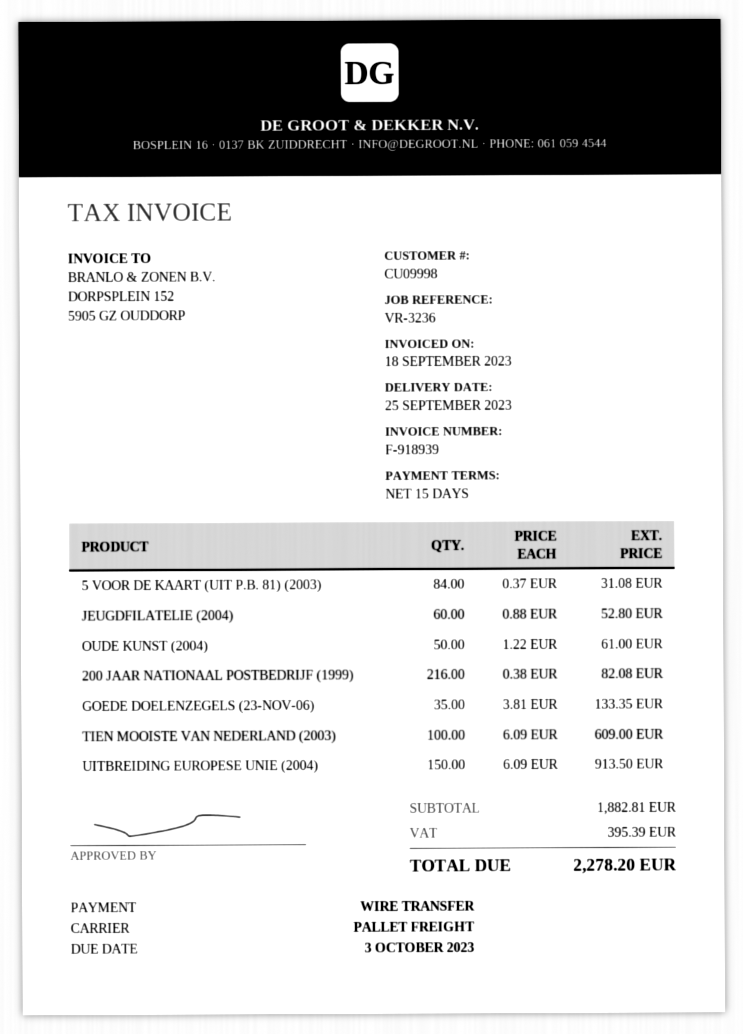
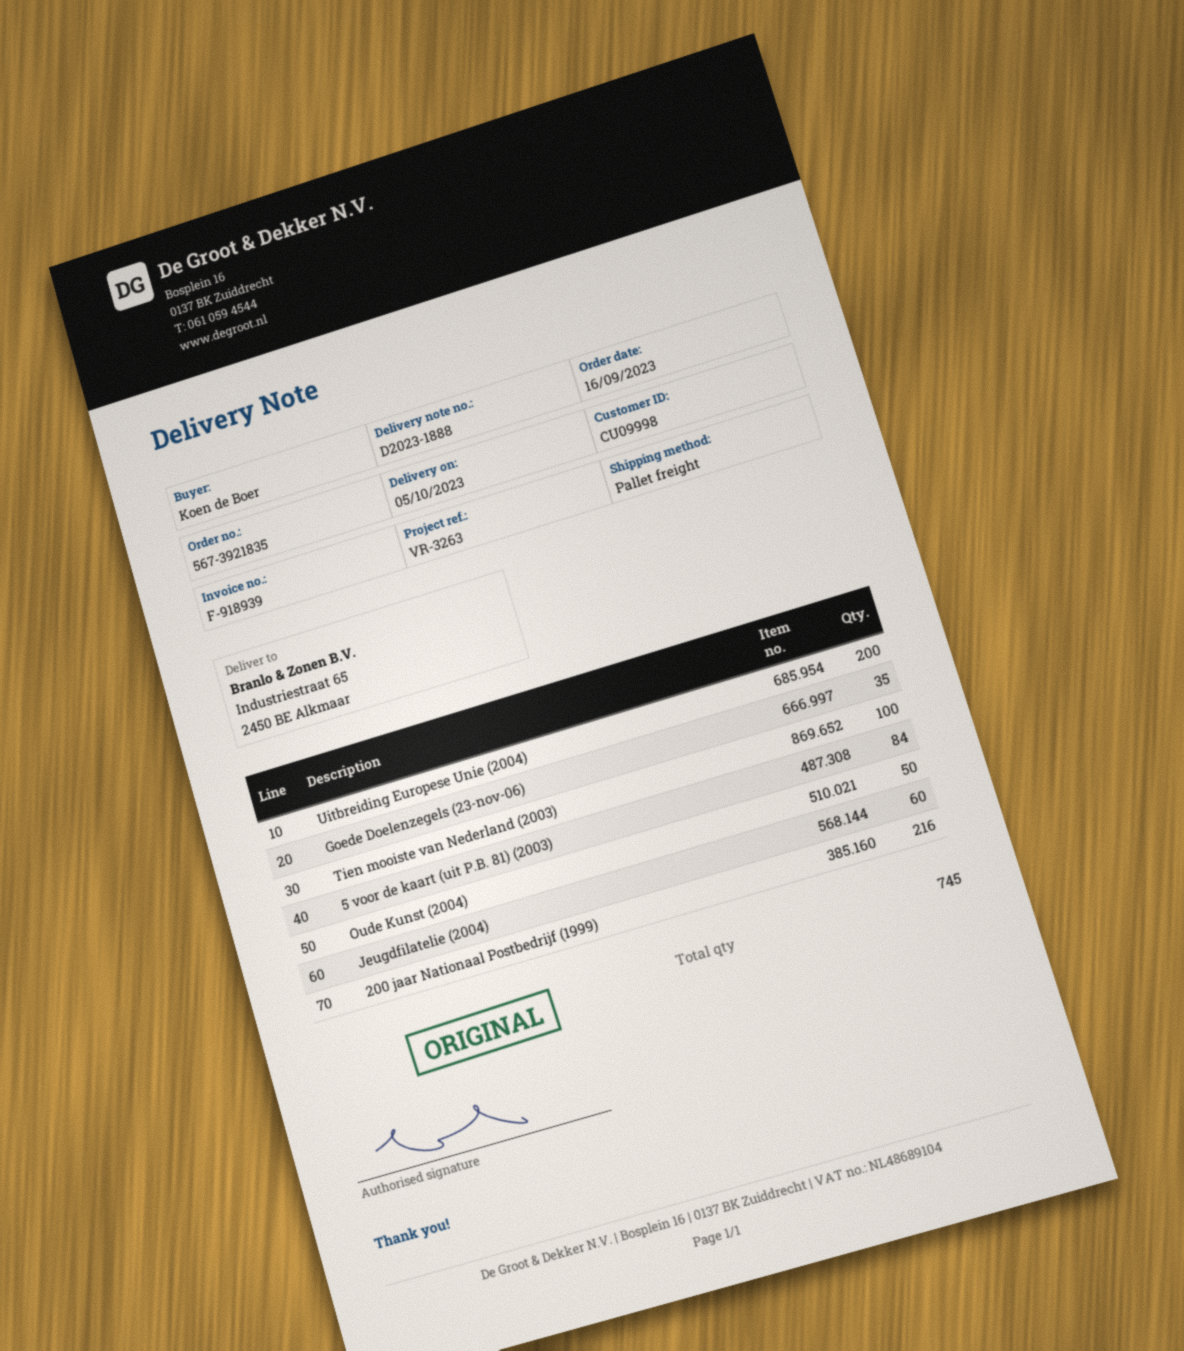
delivery date: 2023-09-25 -> 2023-10-05
reference: VR-3236 -> VR-3263
UITBREIDING EUROPESE UNIE (2004): 150 -> 200

